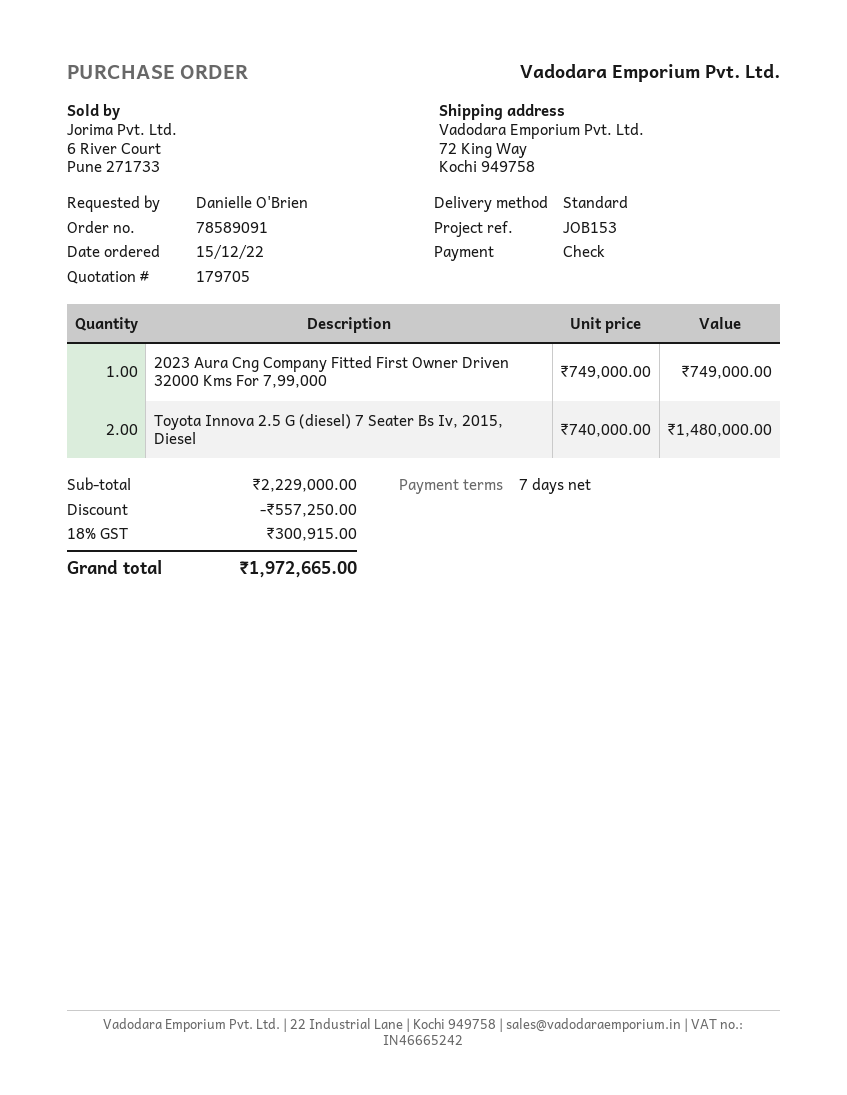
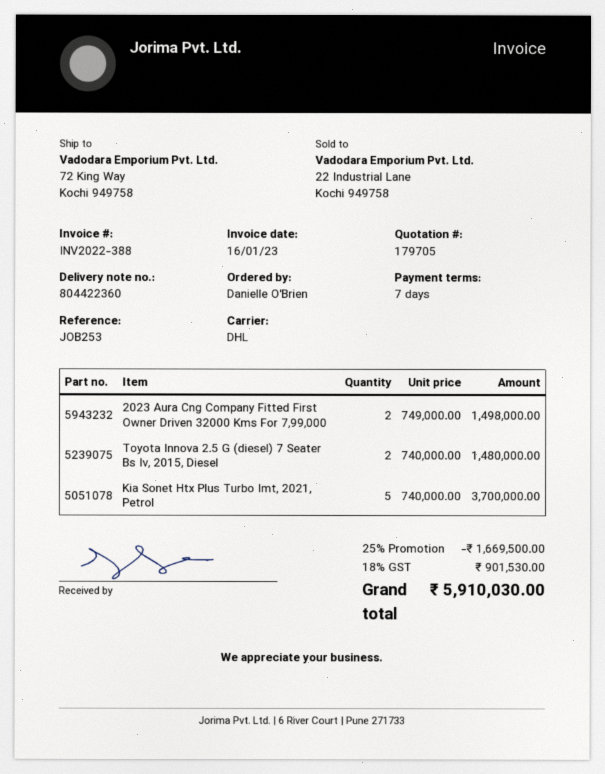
reference: JOB153 -> JOB253
shipping method: standard -> DHL
2023 Aura Cng Company Fitted First Owner Driven 32000 Kms For 7,99,000: 1 x 749000.00 = 749000.00 -> 2 x 749000.00 = 1498000.00
Kia Sonet Htx Plus Turbo Imt, 2021, Petrol: none -> 5 x 740000.00 = 3700000.00
discount: 557250.00 -> 1669500.00
tax: 18% = 300915.00 -> 18% = 901530.00
total: 1972665.00 -> 5910030.00

